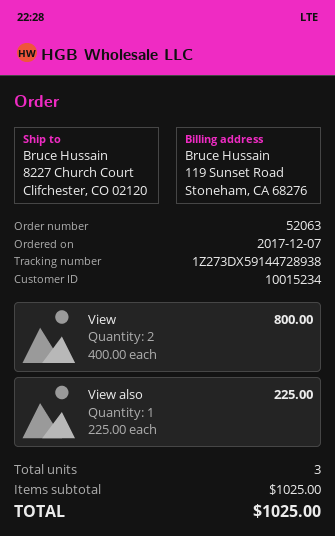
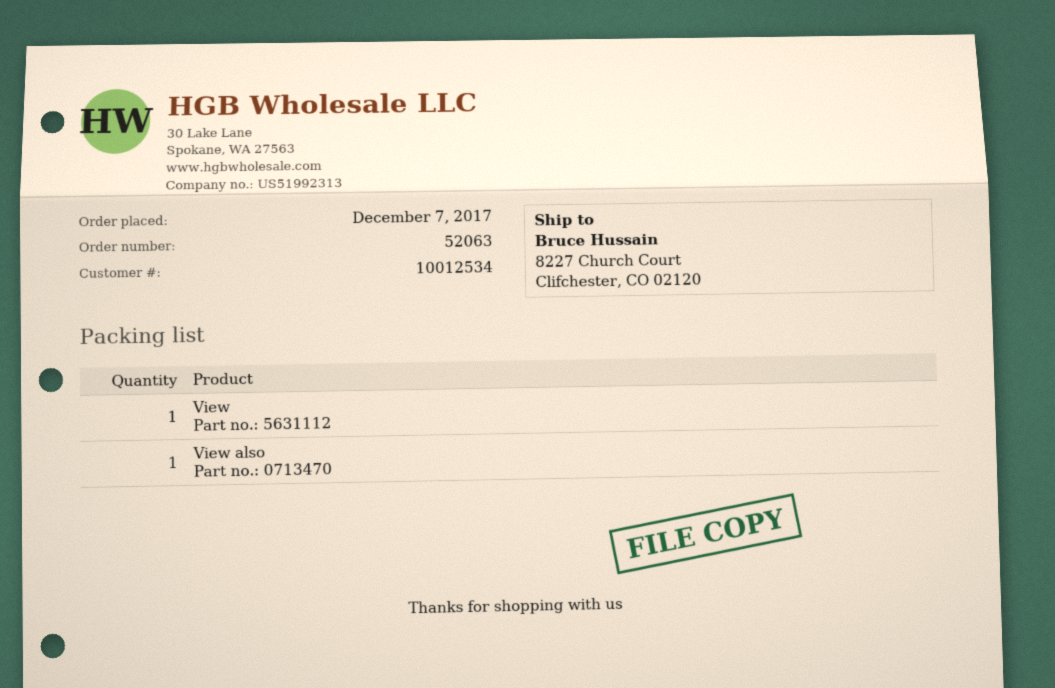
customer number: 10015234 -> 10012534
View: 2 -> 1

